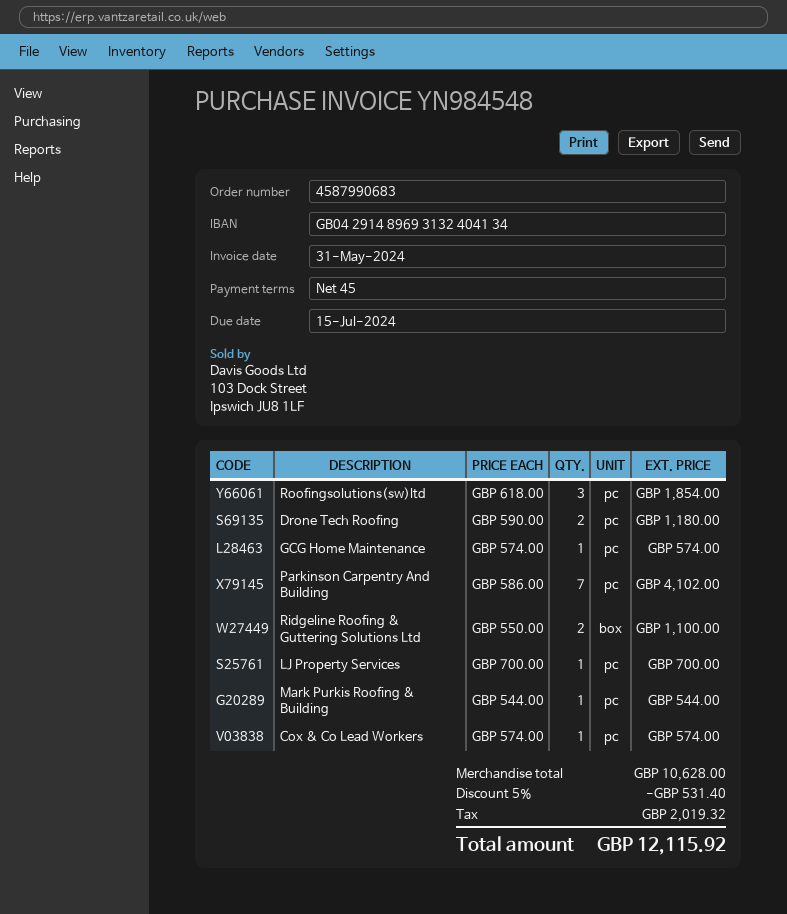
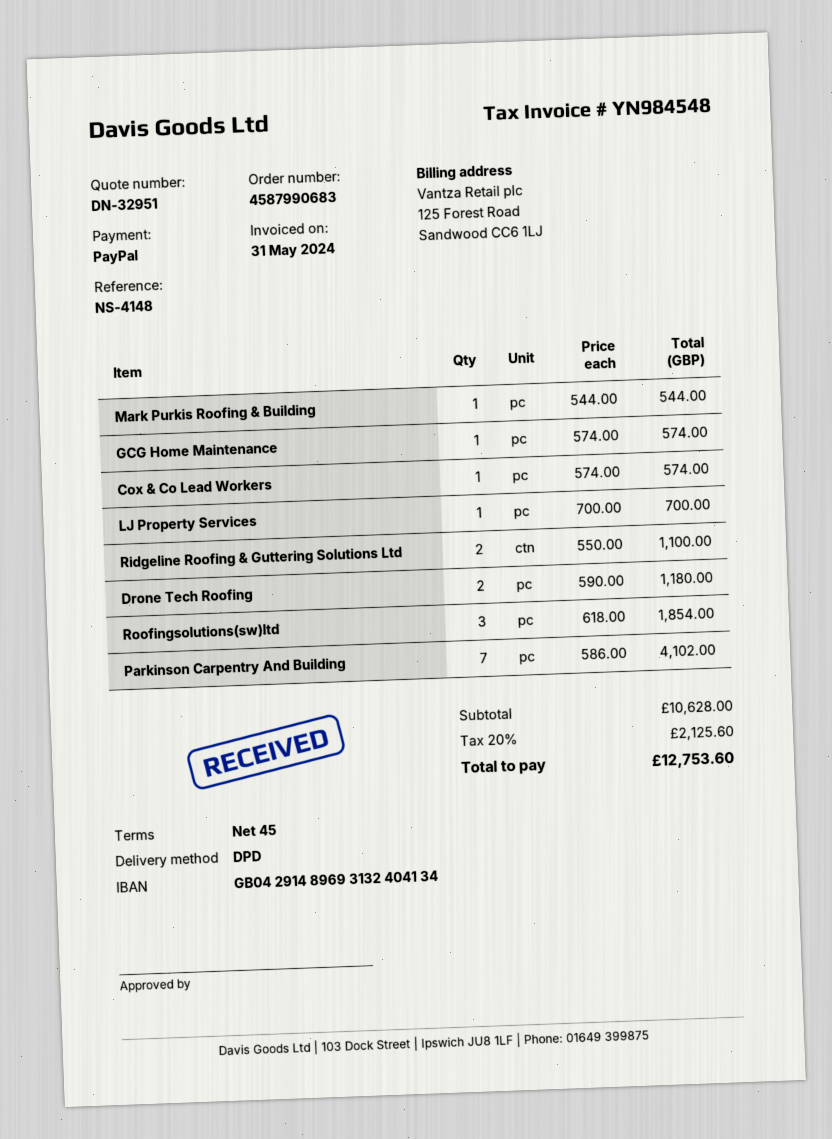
discount: 5% = 531.40 -> none
tax: 2019.32 -> 2125.60
total: 12115.92 -> 12753.60

